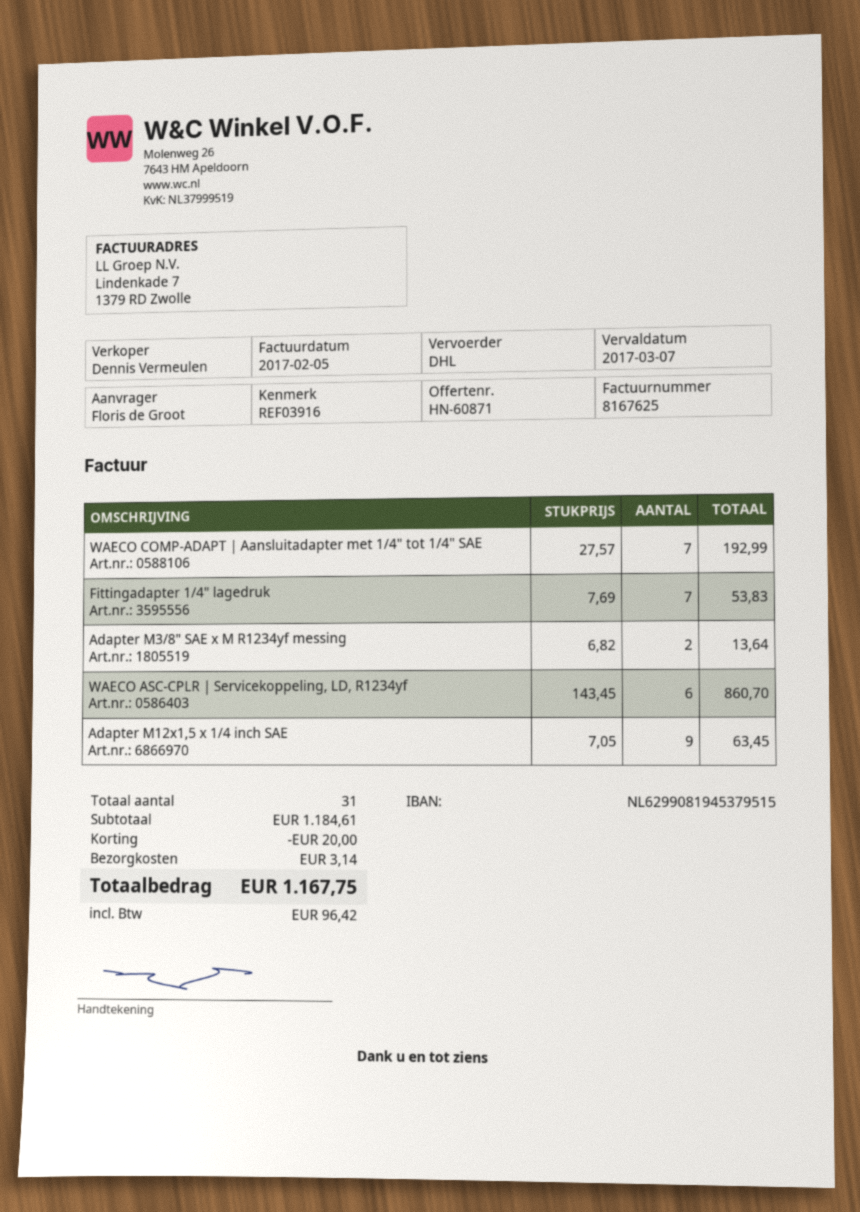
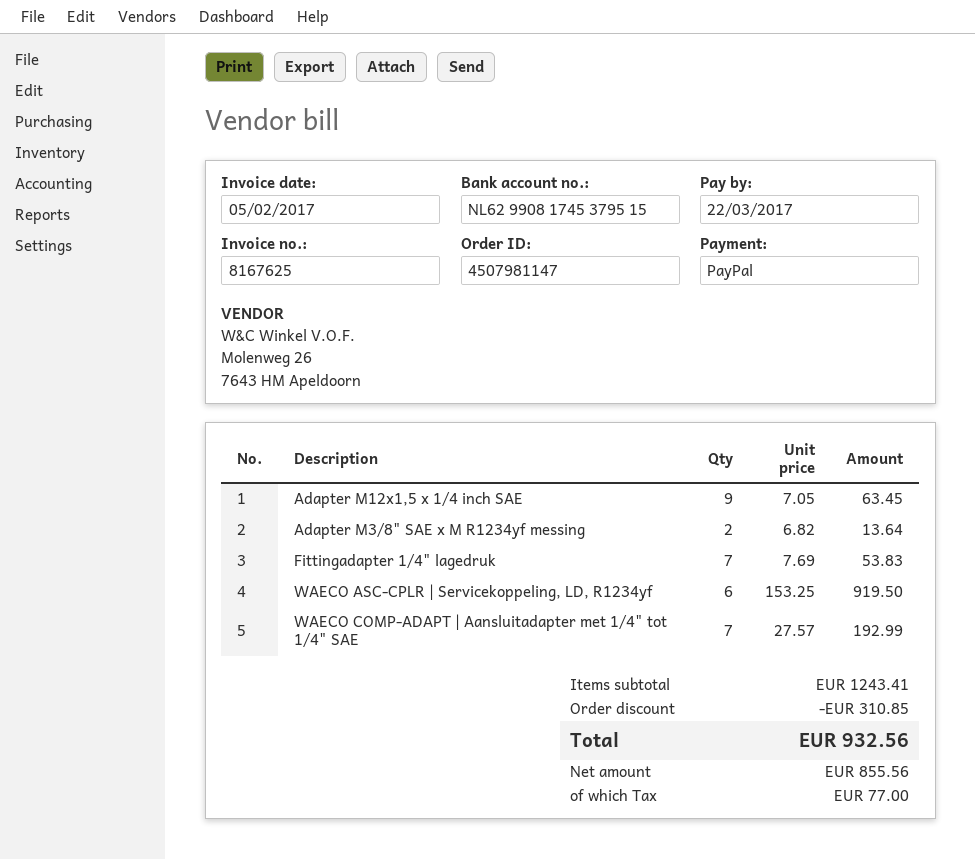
due date: 2017-03-07 -> 2017-03-22
bank account: NL6299081945379515 -> NL6299081745379515
WAECO ASC-CPLR | Servicekoppeling, LD, R1234yf: 6 x 143.45 = 860.70 -> 6 x 153.25 = 919.50
subtotal: 1184.61 -> 1243.41
discount: 20.00 -> 310.85
shipping: 3.14 -> none
tax: 96.42 -> 77.00
total: 1167.75 -> 932.56

